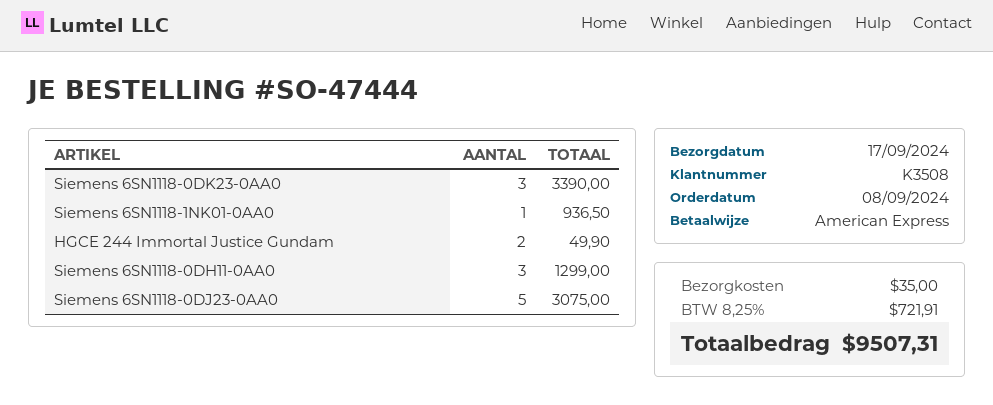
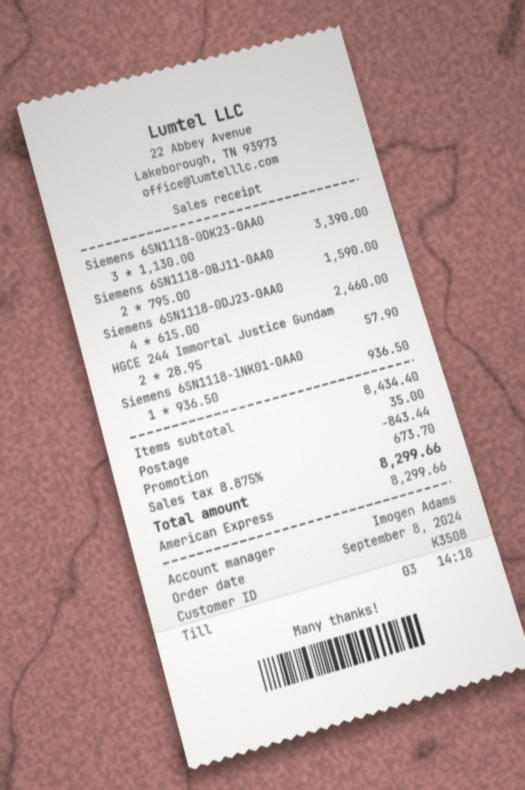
HGCE 244 Immortal Justice Gundam: 2 for 49.90 -> 2 for 57.90
Siemens 6SN1118-0DH11-0AA0: 3 for 1299.00 -> none
Siemens 6SN1118-0DJ23-0AA0: 5 for 3075.00 -> 4 for 2460.00
Siemens 6SN1118-0BJ11-0AA0: none -> 2 for 1590.00
discount: none -> 843.44
tax: 8.25% = 721.91 -> 8.875% = 673.70
total: 9507.31 -> 8299.66

